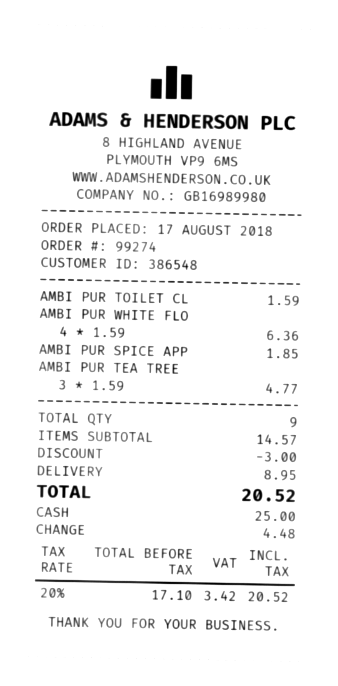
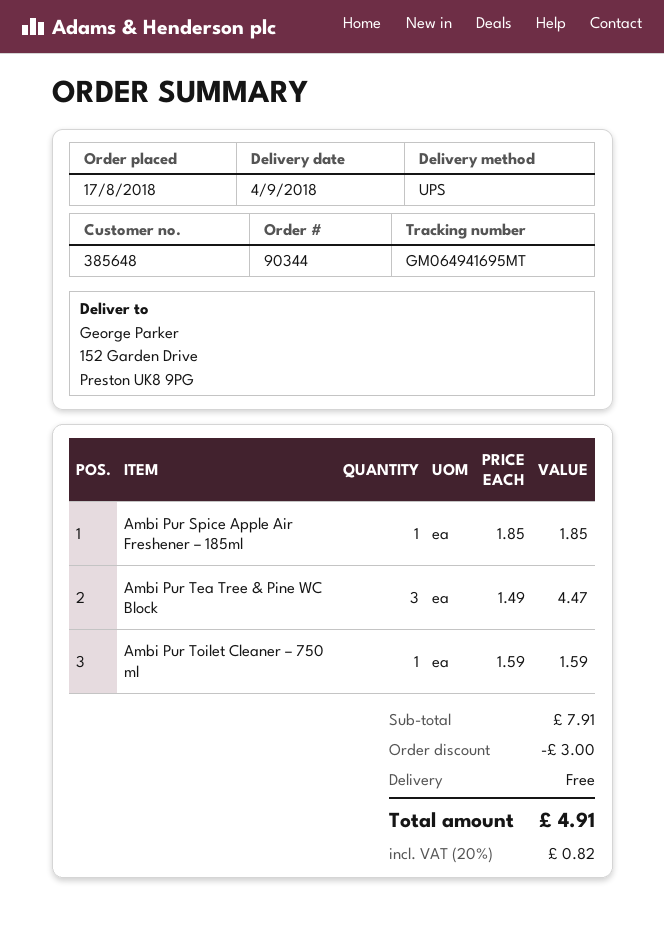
order number: 99274 -> 90344
customer number: 386548 -> 385648
AMBI PUR WHITE FLO: 4 x 1.59 = 6.36 -> none
AMBI PUR TEA TREE: 3 x 1.59 = 4.77 -> 3 x 1.49 = 4.47
subtotal: 14.57 -> 7.91
shipping: 8.95 -> 0.00
tax: 20% = 3.42 -> 20% = 0.82
total: 20.52 -> 4.91

